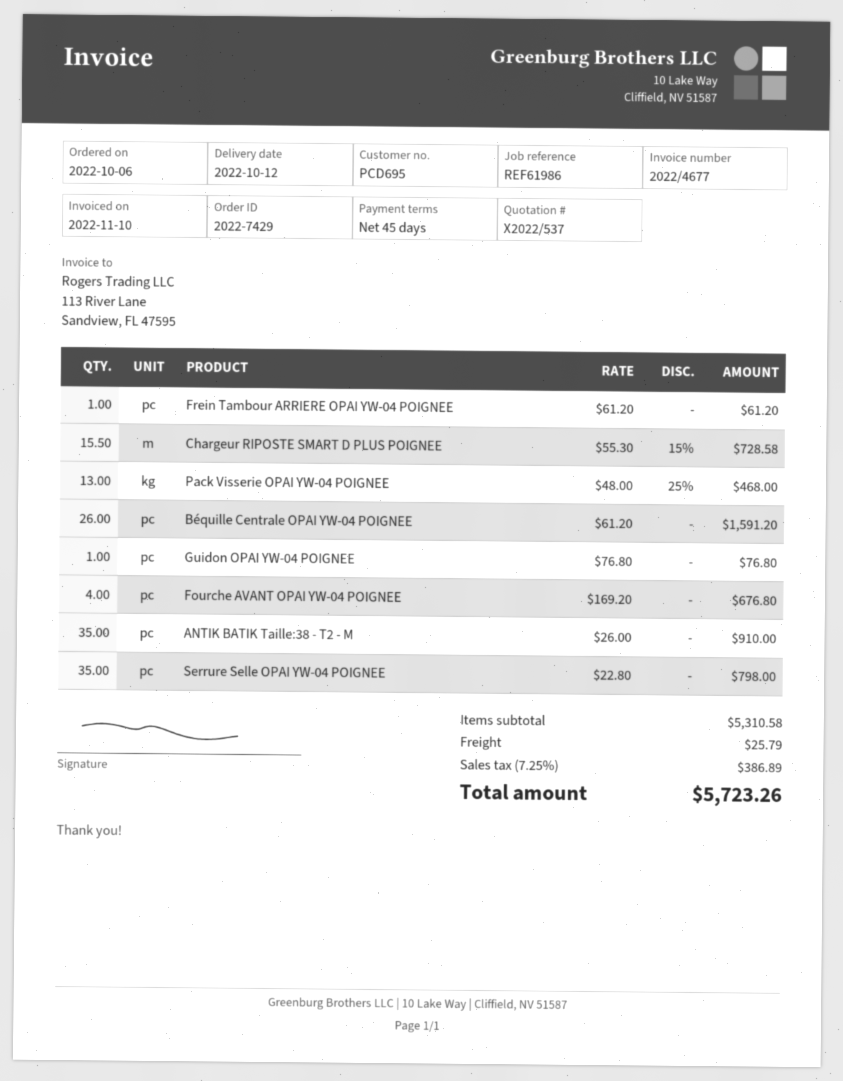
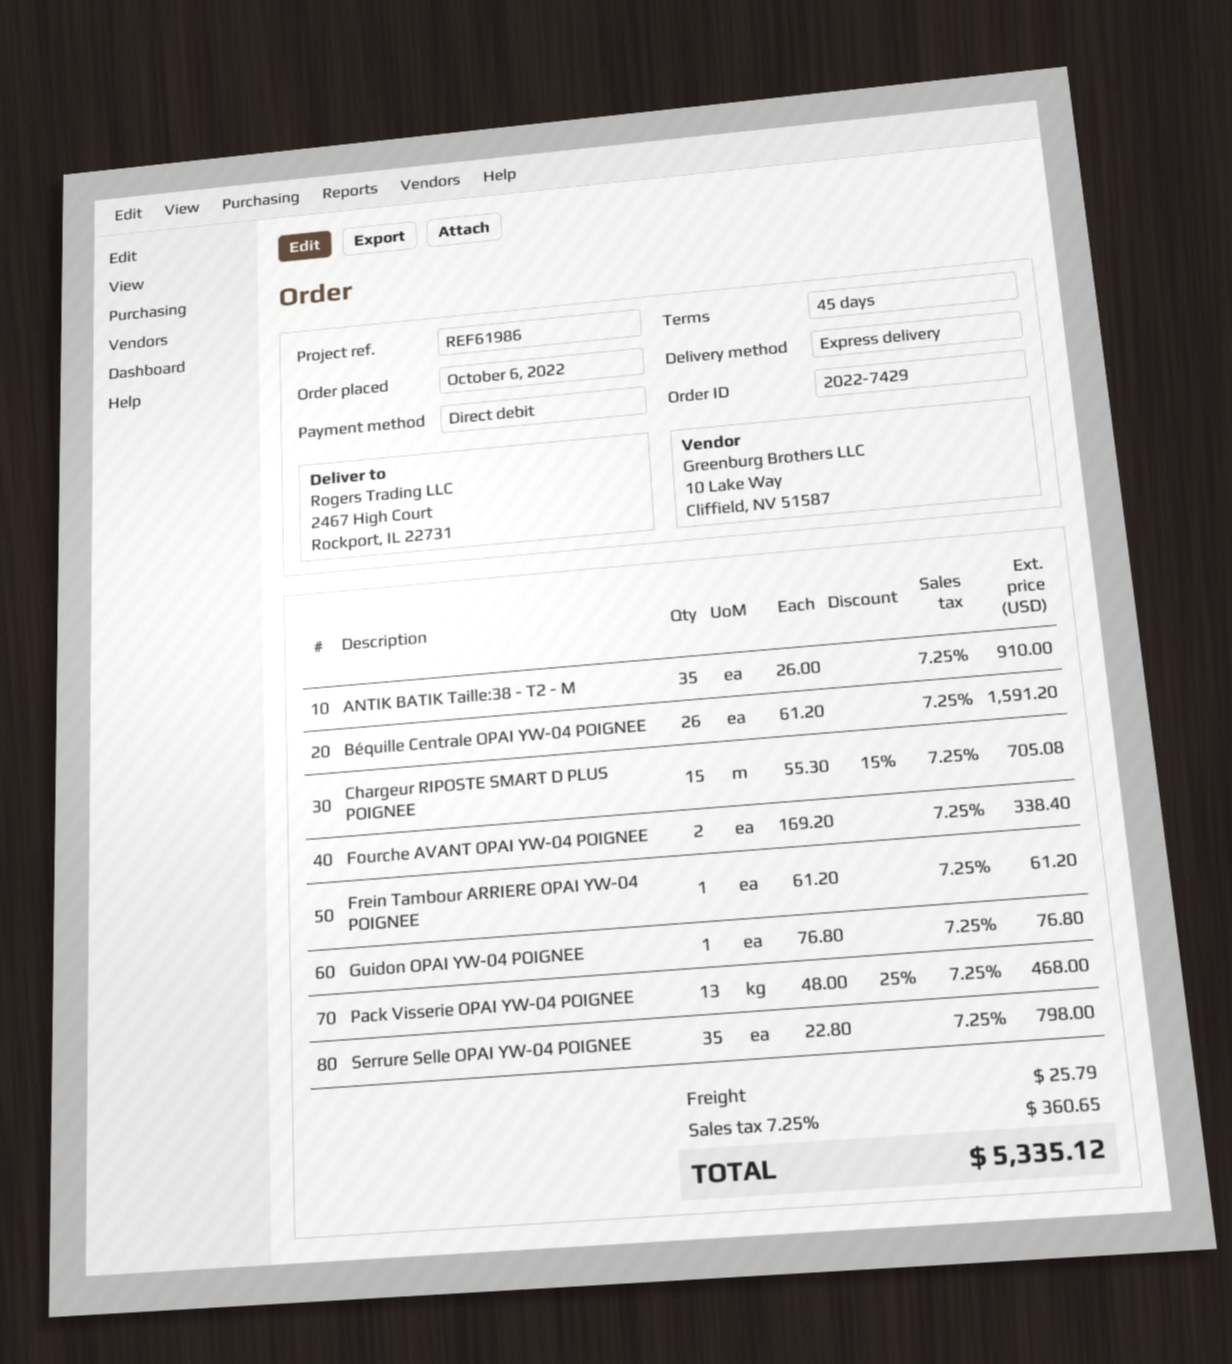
Chargeur RIPOSTE SMART D PLUS POIGNEE: 15.5 x 55.30 - 15% = 728.58 -> 15 x 55.30 - 15% = 705.08
Fourche AVANT OPAI YW-04 POIGNEE: 4 x 169.20 = 676.80 -> 2 x 169.20 = 338.40
tax: 7.25% = 386.89 -> 7.25% = 360.65
total: 5723.26 -> 5335.12

